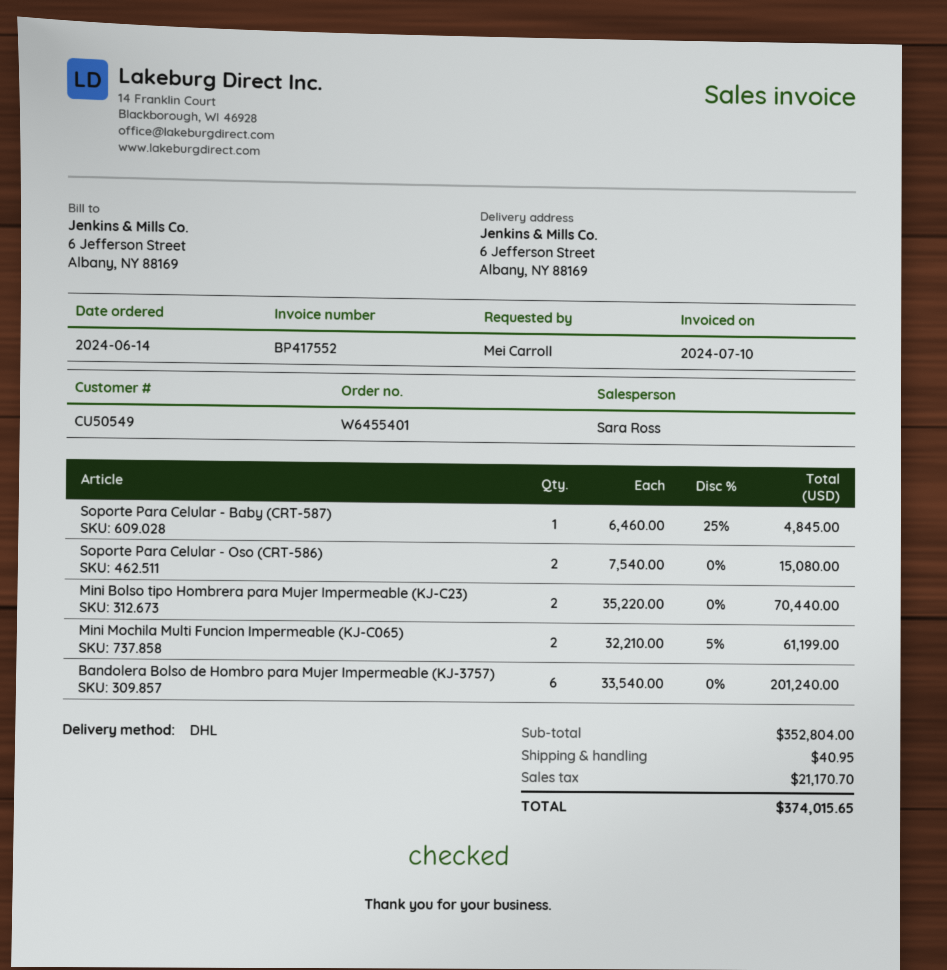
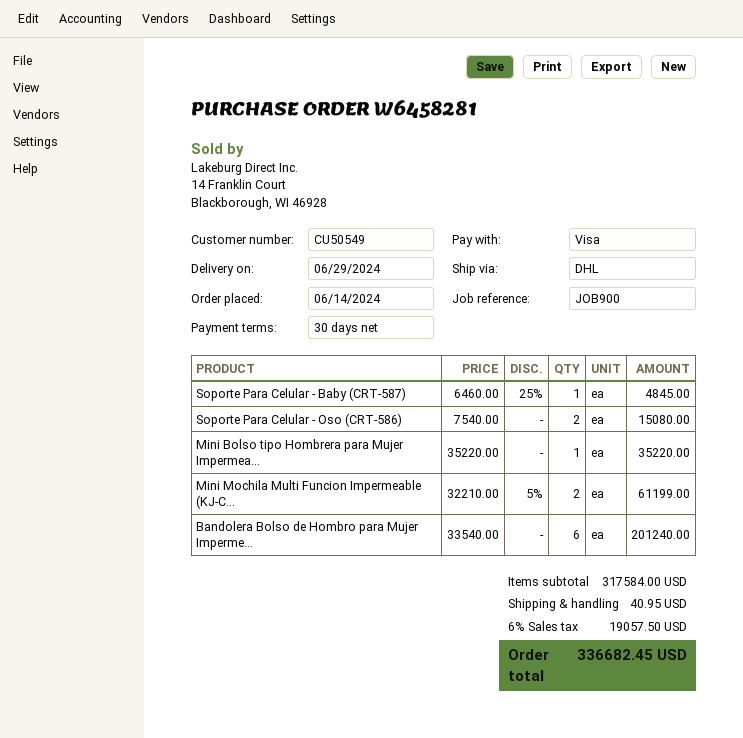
order number: W6455401 -> W6458281
Mini Bolso tipo Hombrera para Mujer Impermeable (KJ-C23): 2 x 35220.00 = 70440.00 -> 1 x 35220.00 = 35220.00
subtotal: 352804.00 -> 317584.00
tax: 21170.70 -> 19057.50
total: 374015.65 -> 336682.45

